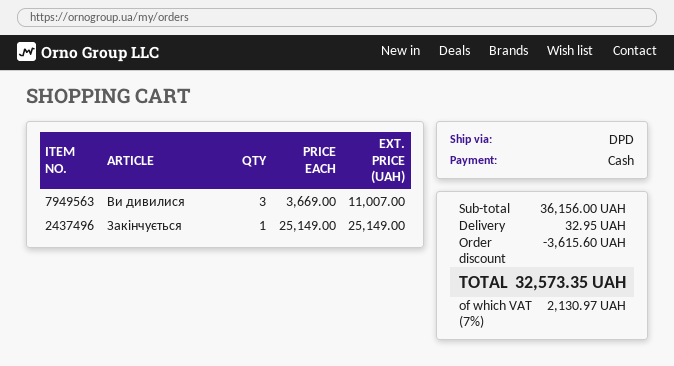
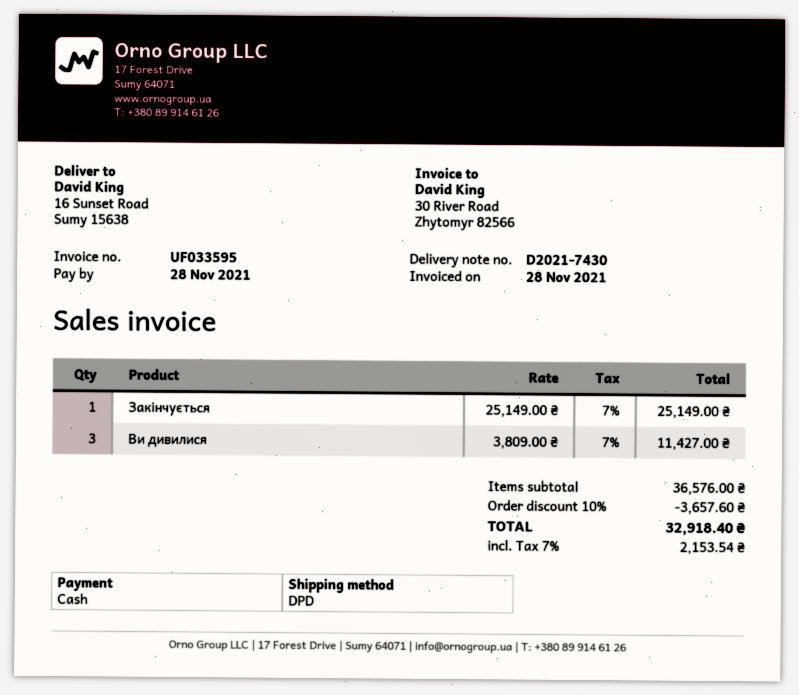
Ви дивилися: 3 x 3669.00 = 11007.00 -> 3 x 3809.00 = 11427.00
subtotal: 36156.00 -> 36576.00
discount: 3615.60 -> 3657.60
shipping: 32.95 -> none
tax: 7% = 2130.97 -> 7% = 2153.54
total: 32573.35 -> 32918.40

